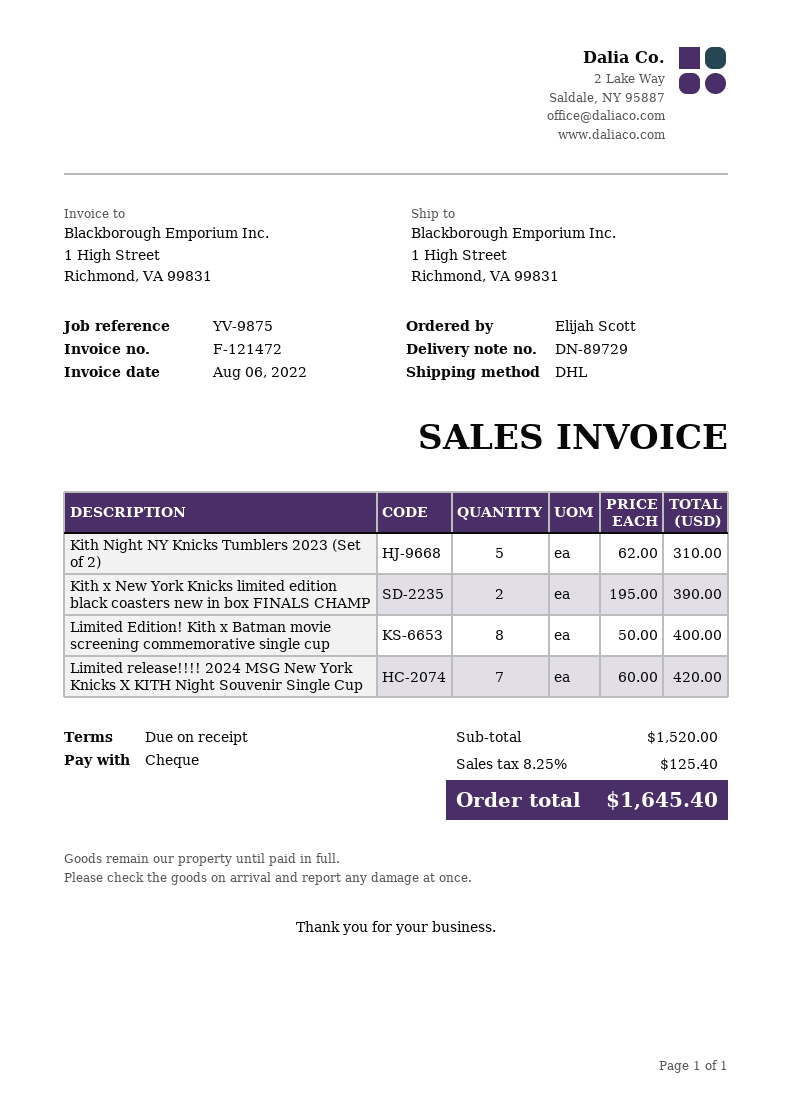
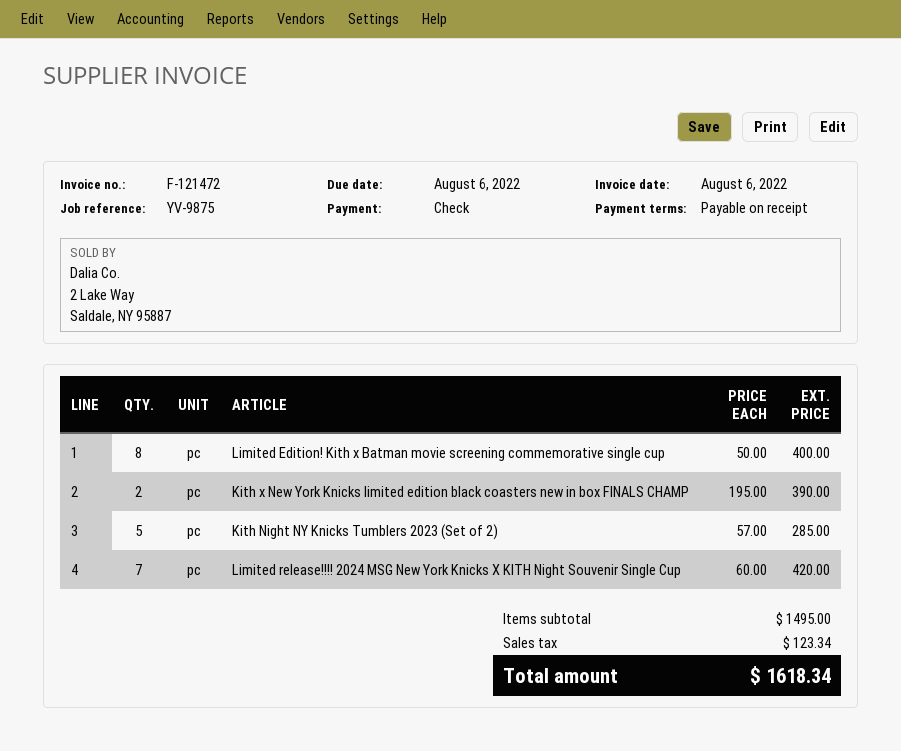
Kith Night NY Knicks Tumblers 2023 (Set of 2): 5 x 62.00 = 310.00 -> 5 x 57.00 = 285.00
subtotal: 1520.00 -> 1495.00
tax: 125.40 -> 123.34
total: 1645.40 -> 1618.34

